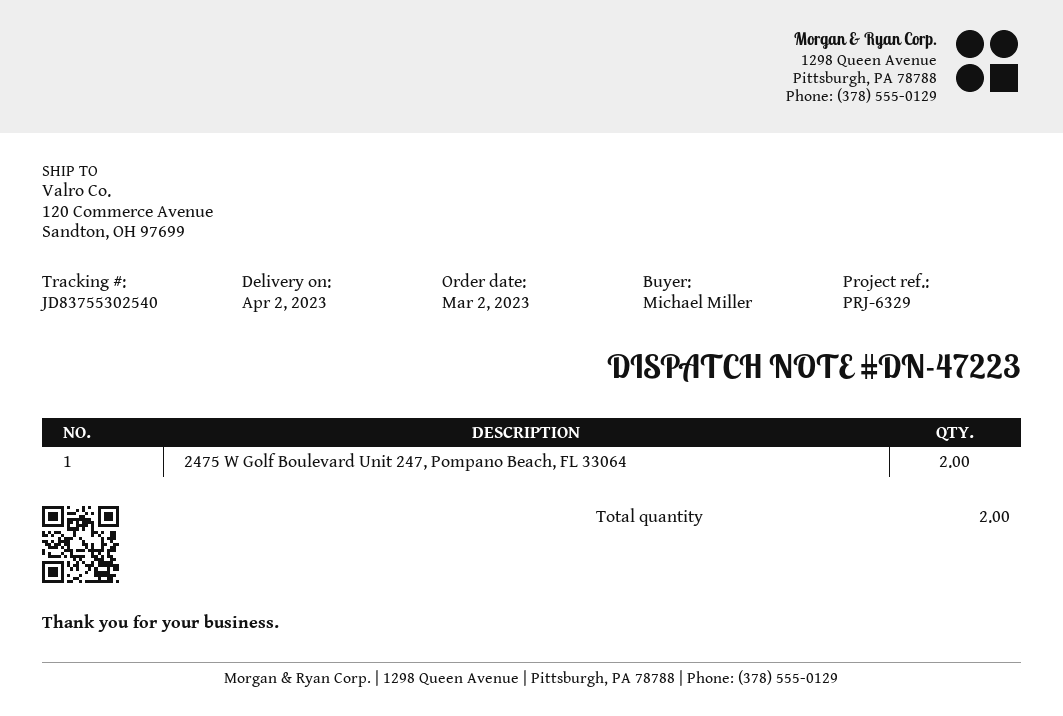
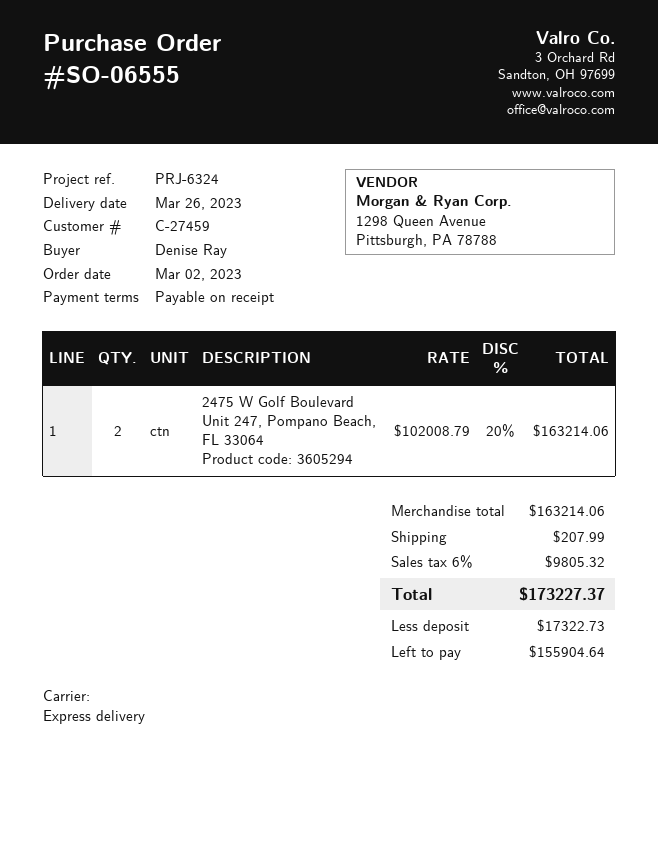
delivery date: 2023-04-02 -> 2023-03-26
reference: PRJ-6329 -> PRJ-6324
ordered by: Michael Miller -> Denise Ray

